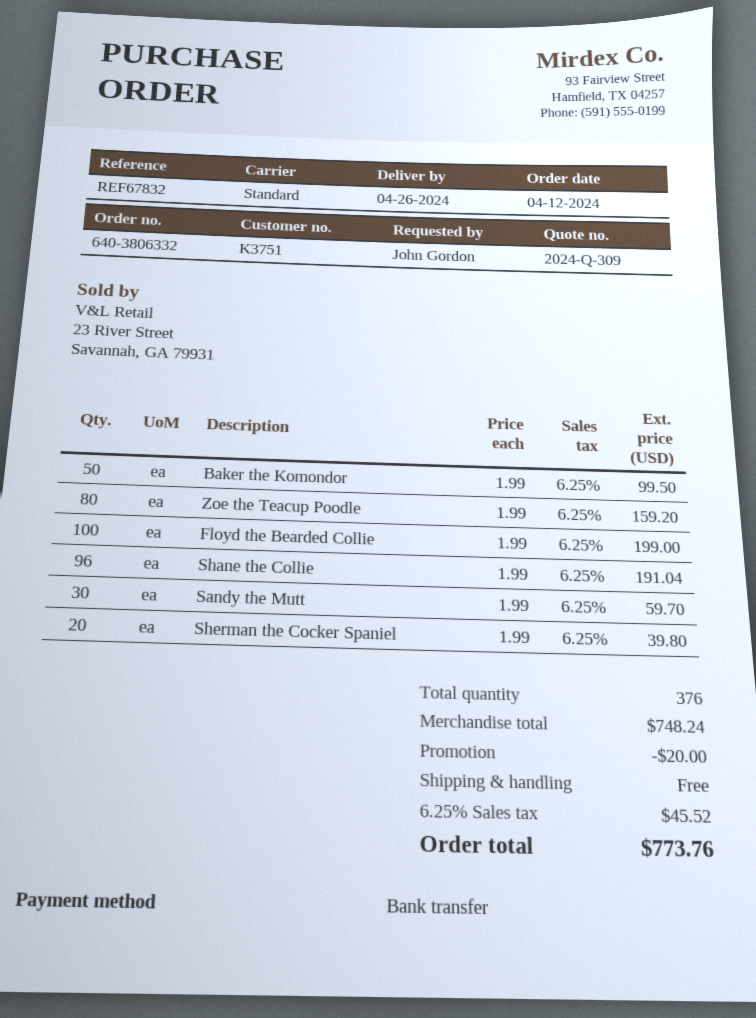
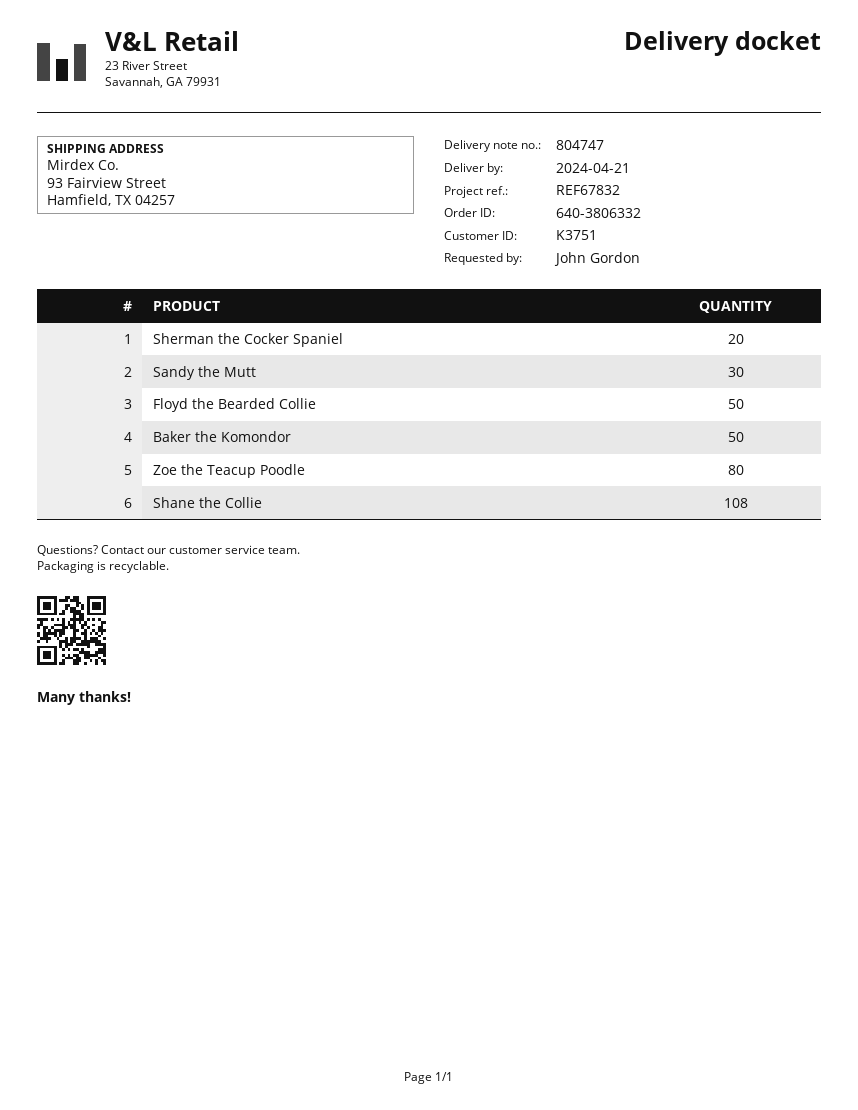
delivery date: 2024-04-26 -> 2024-04-21
Floyd the Bearded Collie: 100 -> 50
Shane the Collie: 96 -> 108

